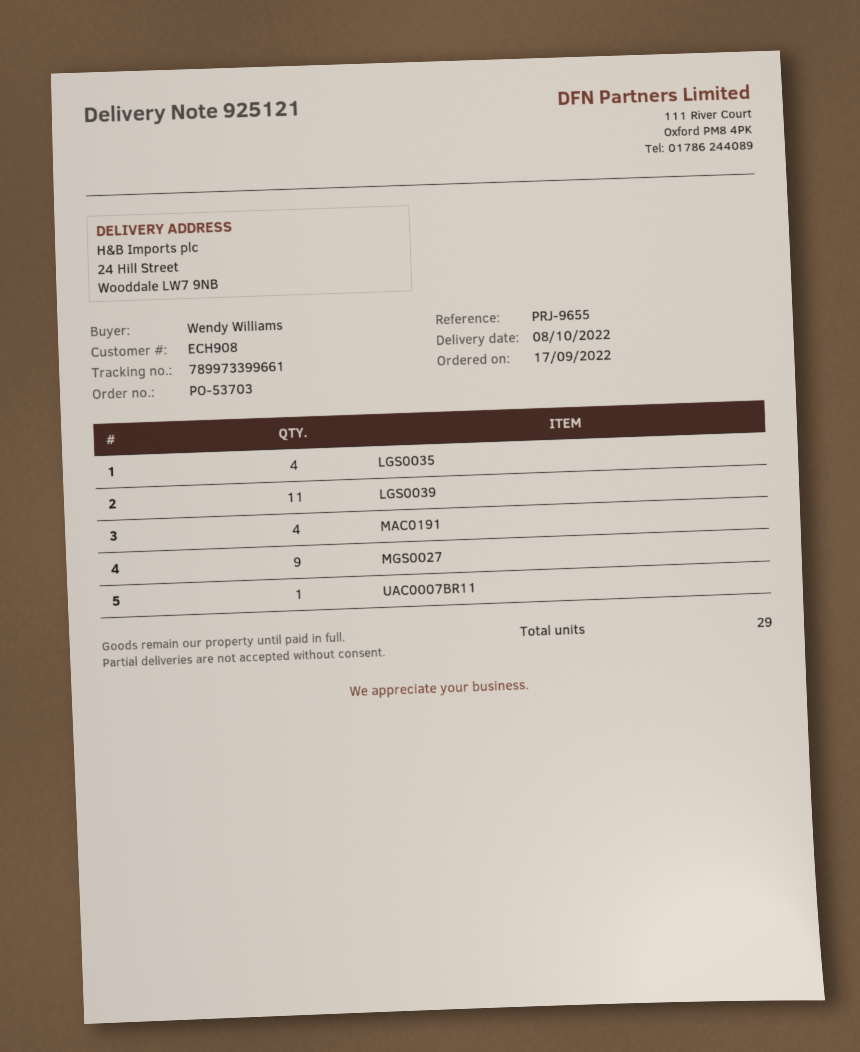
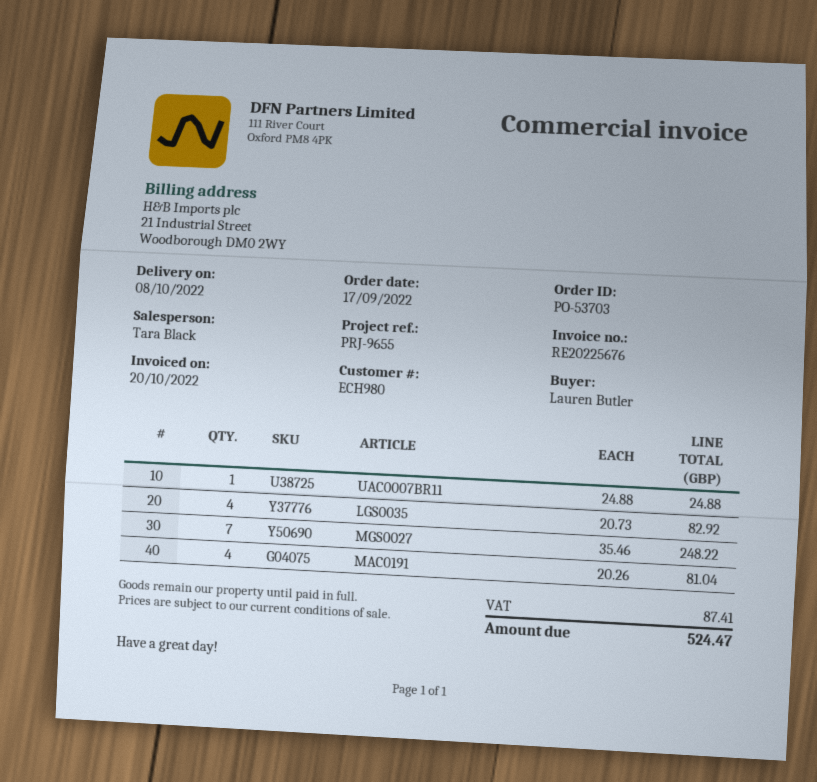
customer number: ECH908 -> ECH980
ordered by: Wendy Williams -> Lauren Butler
LGS0039: 11 -> none
MGS0027: 9 -> 7

